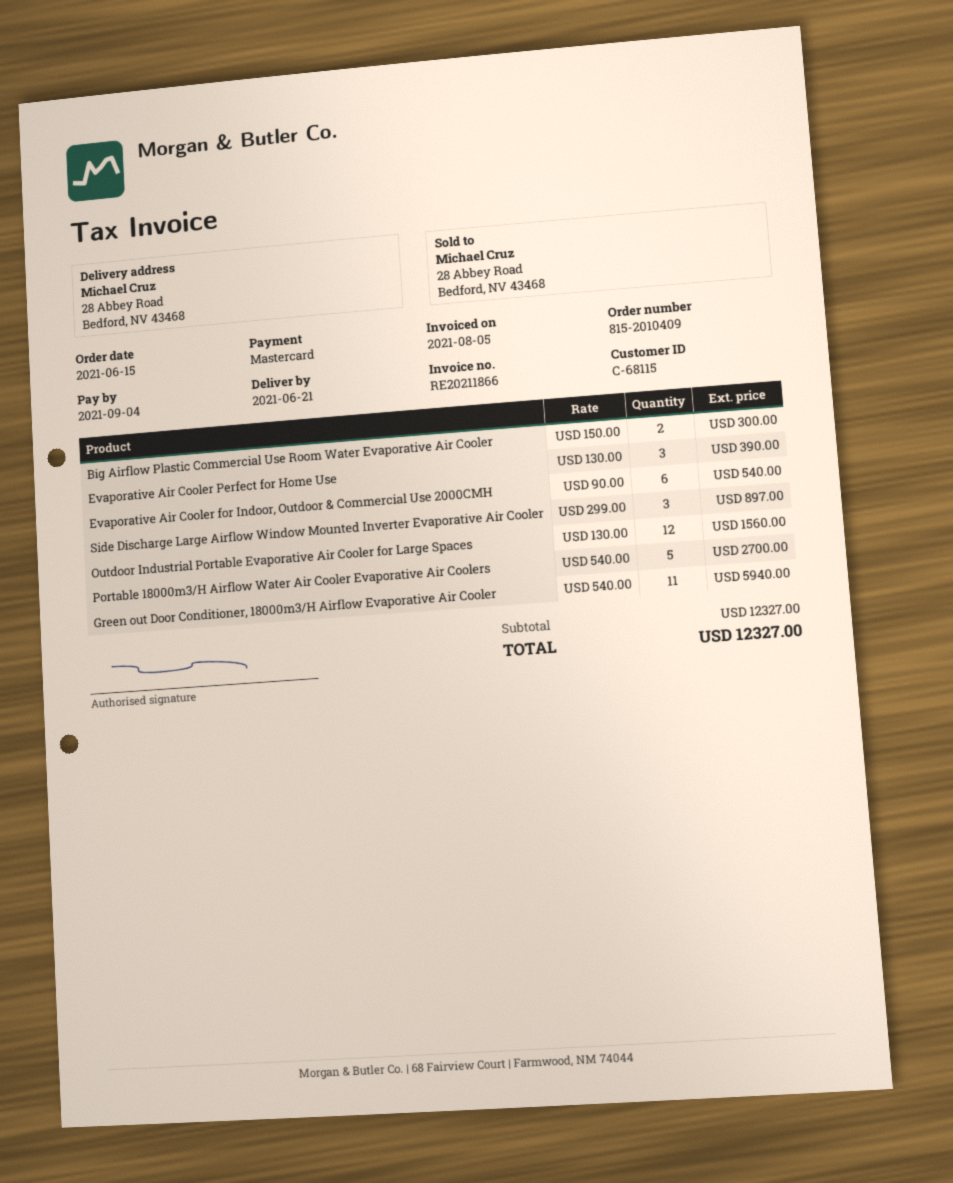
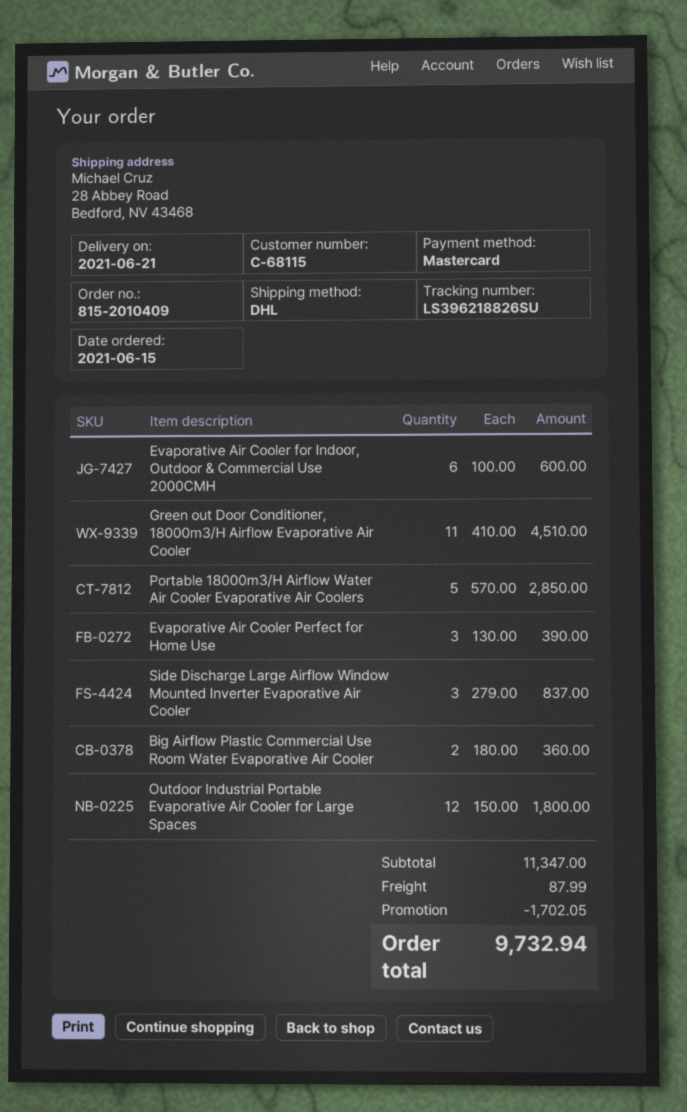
Big Airflow Plastic Commercial Use Room Water Evaporative Air Cooler: 2 x 150.00 = 300.00 -> 2 x 180.00 = 360.00
Evaporative Air Cooler for Indoor, Outdoor & Commercial Use 2000CMH: 6 x 90.00 = 540.00 -> 6 x 100.00 = 600.00
Side Discharge Large Airflow Window Mounted Inverter Evaporative Air Cooler: 3 x 299.00 = 897.00 -> 3 x 279.00 = 837.00
Outdoor Industrial Portable Evaporative Air Cooler for Large Spaces: 12 x 130.00 = 1560.00 -> 12 x 150.00 = 1800.00
Portable 18000m3/H Airflow Water Air Cooler Evaporative Air Coolers: 5 x 540.00 = 2700.00 -> 5 x 570.00 = 2850.00
Green out Door Conditioner, 18000m3/H Airflow Evaporative Air Cooler: 11 x 540.00 = 5940.00 -> 11 x 410.00 = 4510.00
subtotal: 12327.00 -> 11347.00
discount: none -> 1702.05
shipping: none -> 87.99
total: 12327.00 -> 9732.94

